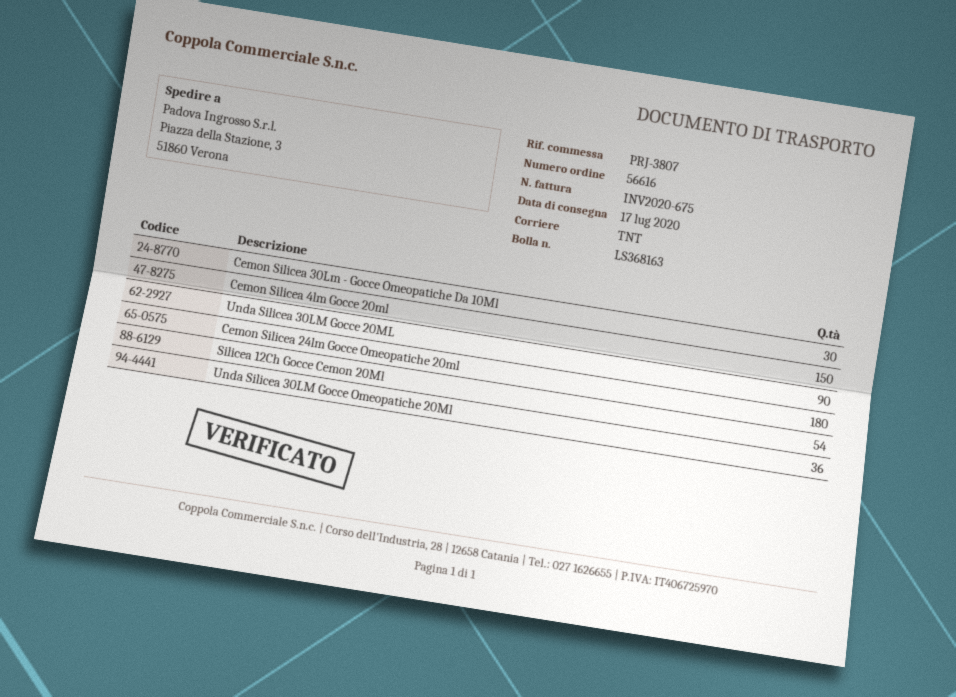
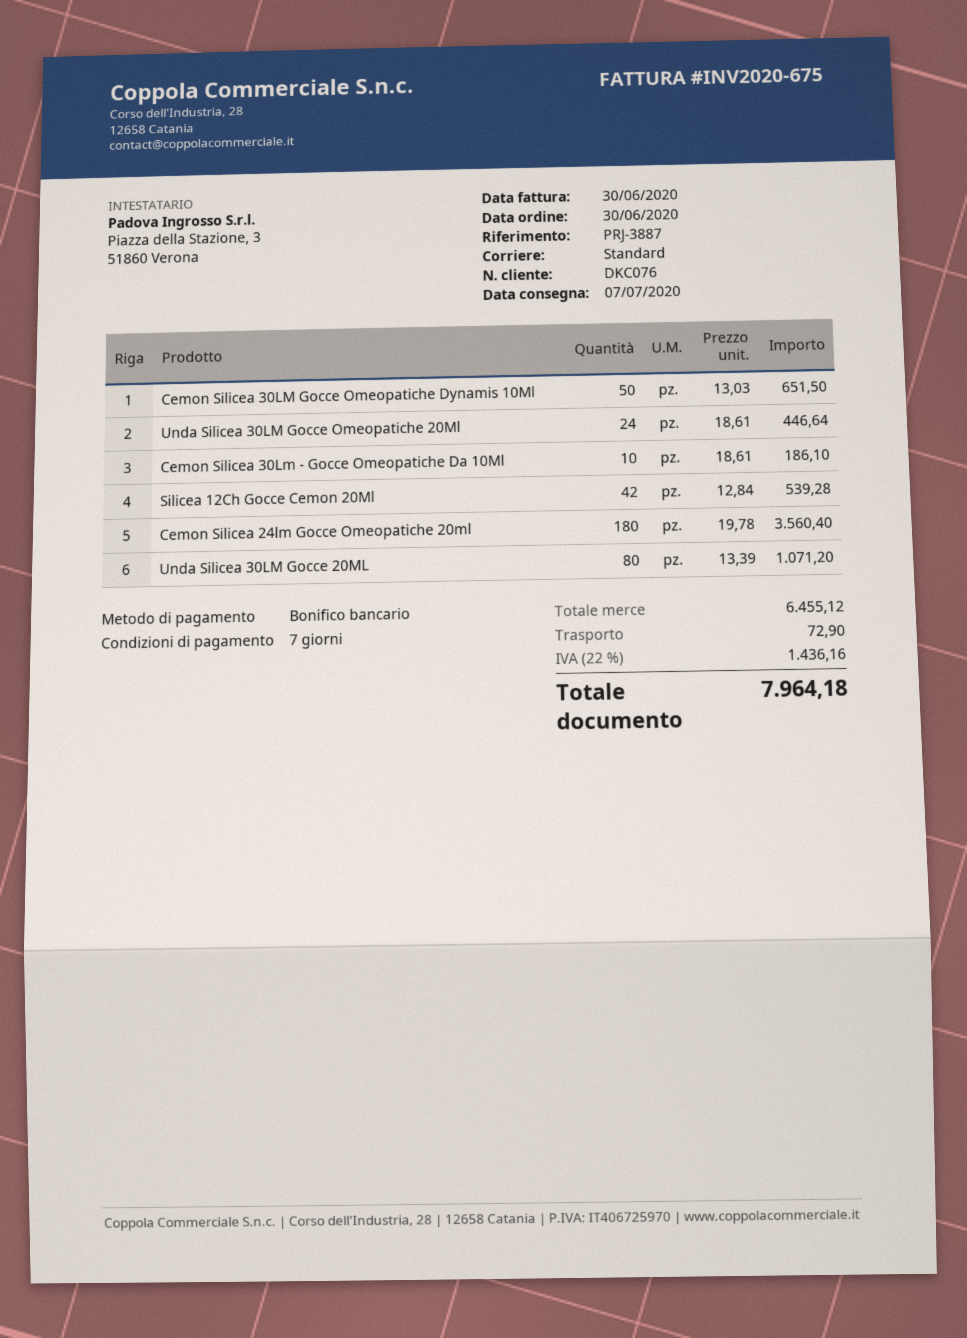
delivery date: 2020-07-17 -> 2020-07-07
reference: PRJ-3807 -> PRJ-3887
shipping method: TNT -> standard
Cemon Silicea 30Lm - Gocce Omeopatiche Da 10Ml: 30 -> 10
Cemon Silicea 4lm Gocce 20ml: 150 -> none
Unda Silicea 30LM Gocce 20ML: 90 -> 80
Silicea 12Ch Gocce Cemon 20Ml: 54 -> 42
Unda Silicea 30LM Gocce Omeopatiche 20Ml: 36 -> 24
Cemon Silicea 30LM Gocce Omeopatiche Dynamis 10Ml: none -> 50

